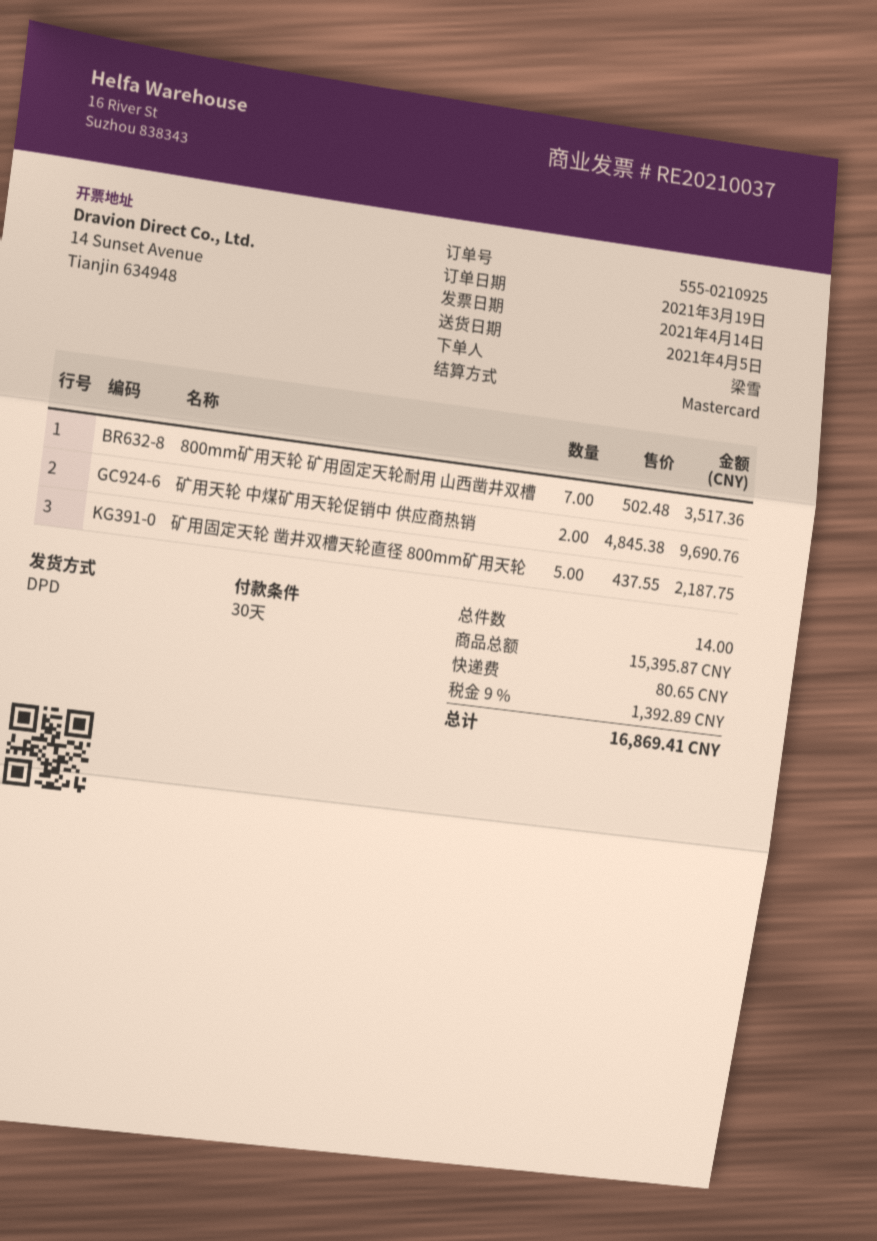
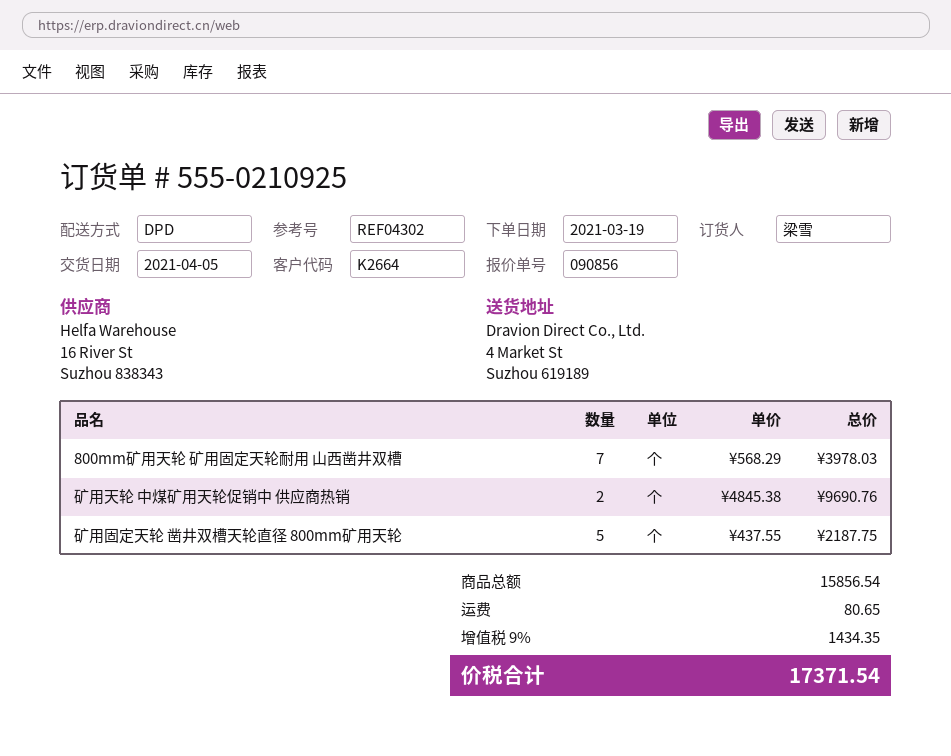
800mm矿用天轮 矿用固定天轮耐用 山西凿井双槽: 7 x 502.48 = 3517.36 -> 7 x 568.29 = 3978.03
subtotal: 15395.87 -> 15856.54
tax: 9% = 1392.89 -> 9% = 1434.35
total: 16869.41 -> 17371.54

